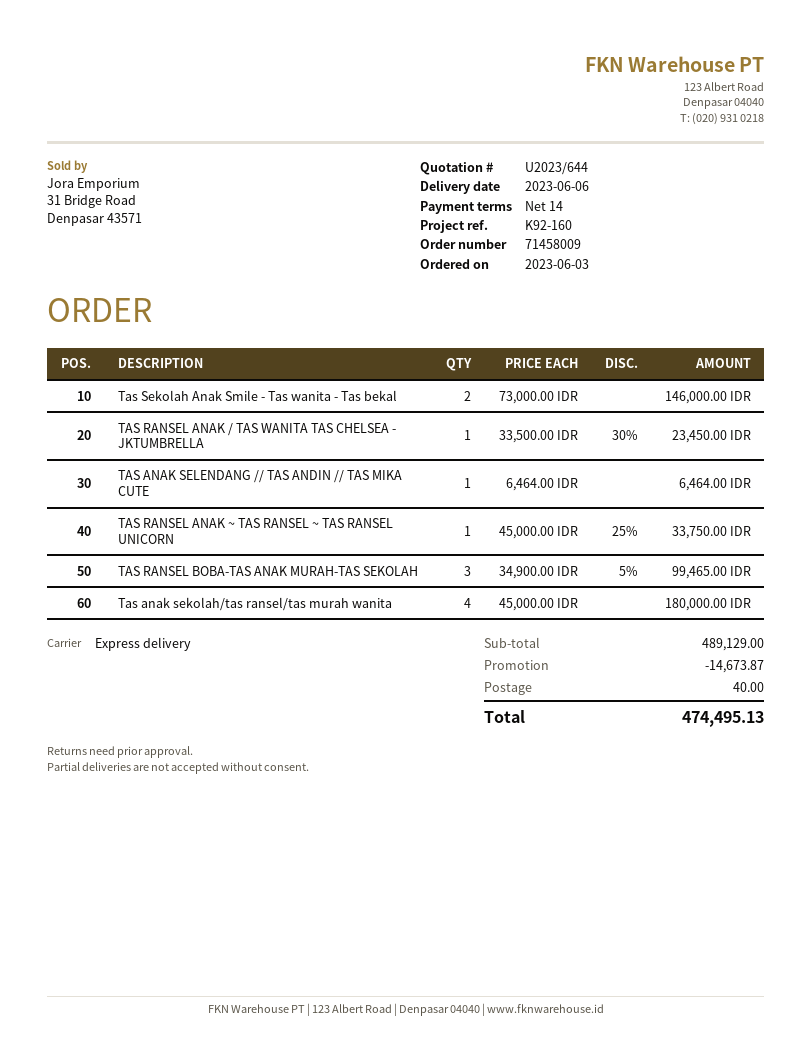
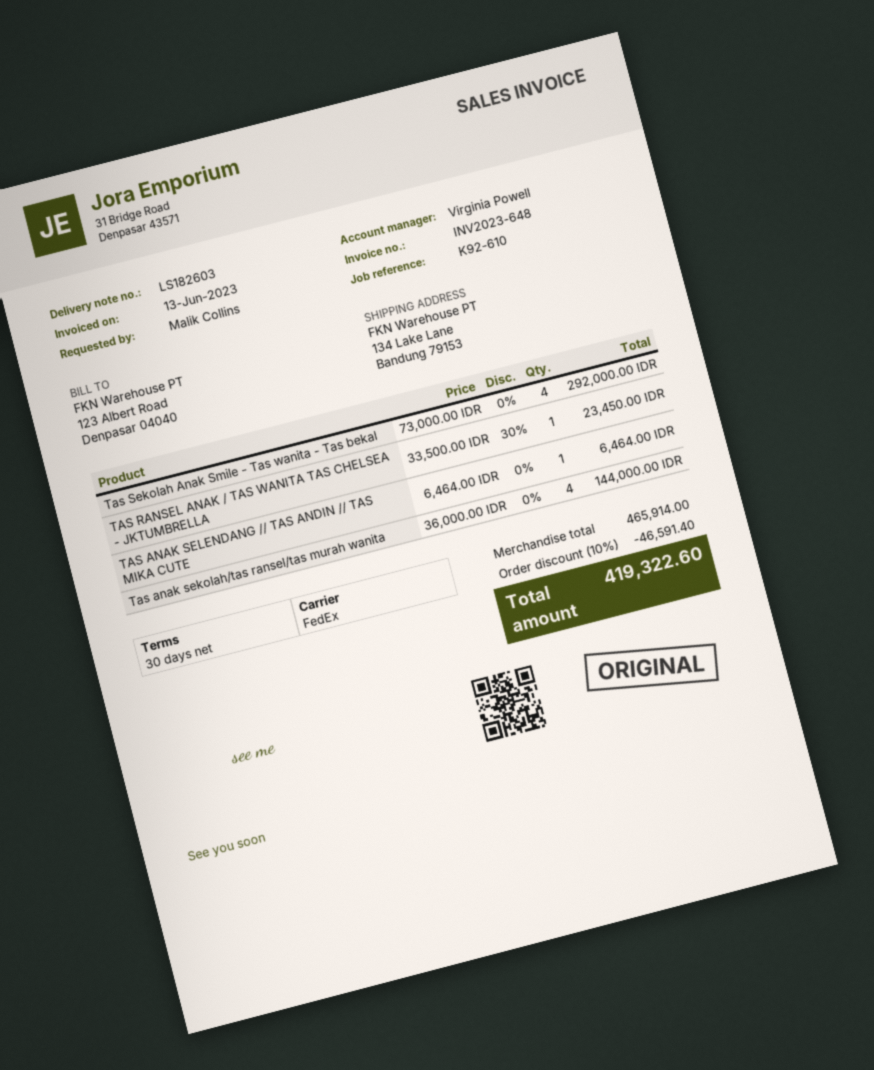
payment terms: 14 days -> 30 days
reference: K92-160 -> K92-610
shipping method: express -> FedEx
Tas Sekolah Anak Smile - Tas wanita - Tas bekal: 2 x 73000.00 = 146000.00 -> 4 x 73000.00 = 292000.00
TAS RANSEL ANAK ~ TAS RANSEL ~ TAS RANSEL UNICORN: 1 x 45000.00 - 25% = 33750.00 -> none
TAS RANSEL BOBA-TAS ANAK MURAH-TAS SEKOLAH: 3 x 34900.00 - 5% = 99465.00 -> none
Tas anak sekolah/tas ransel/tas murah wanita: 4 x 45000.00 = 180000.00 -> 4 x 36000.00 = 144000.00
subtotal: 489129.00 -> 465914.00
discount: 14673.87 -> 46591.40
shipping: 40.00 -> none
total: 474495.13 -> 419322.60

